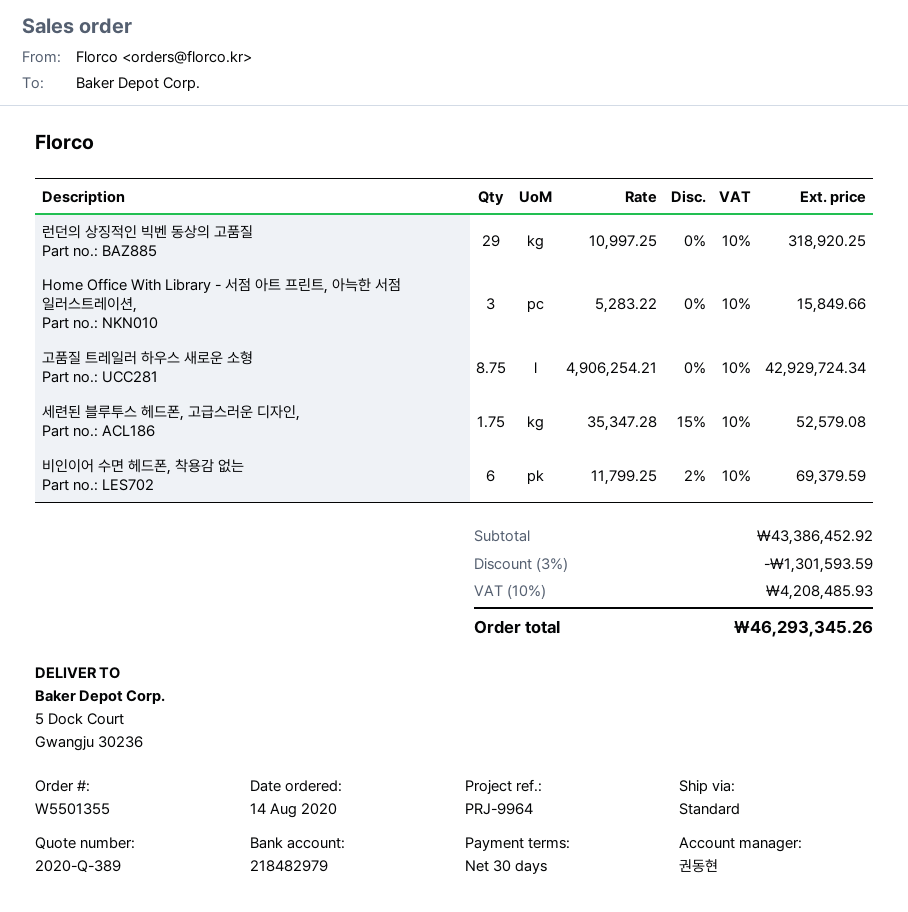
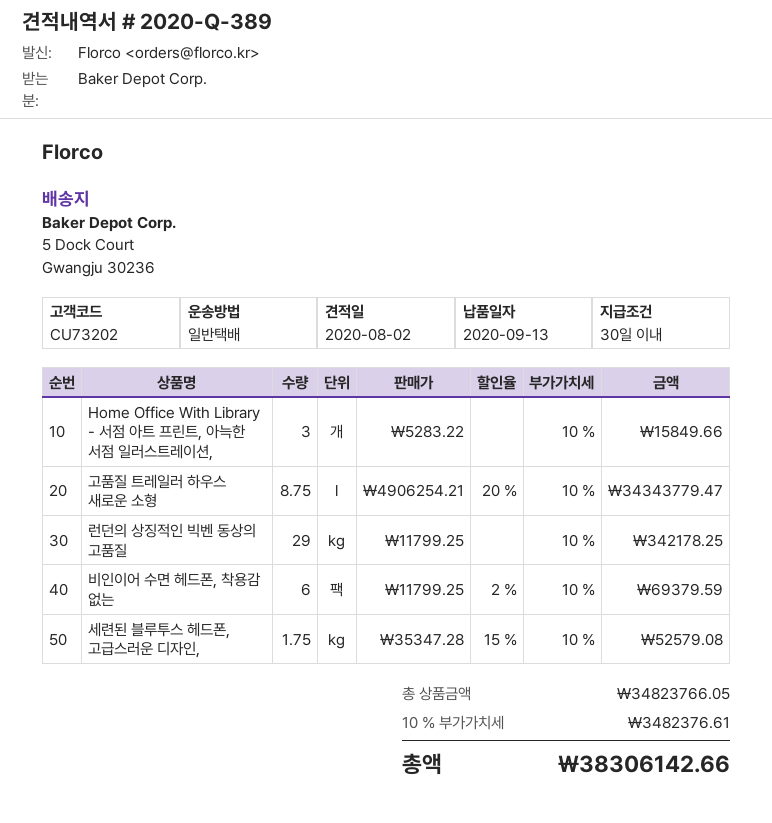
런던의 상징적인 빅벤 동상의 고품질: 29 x 10997.25 = 318920.25 -> 29 x 11799.25 = 342178.25
고품질 트레일러 하우스 새로운 소형: 8.75 x 4906254.21 = 42929724.34 -> 8.75 x 4906254.21 - 20% = 34343779.47
subtotal: 43386452.92 -> 34823766.05
discount: 3% = 1301593.59 -> none
tax: 10% = 4208485.93 -> 10% = 3482376.61
total: 46293345.26 -> 38306142.66

